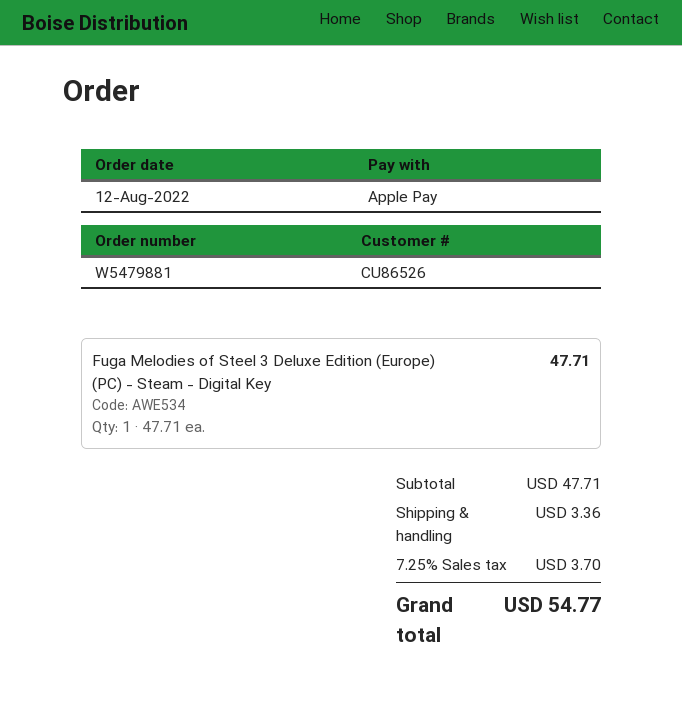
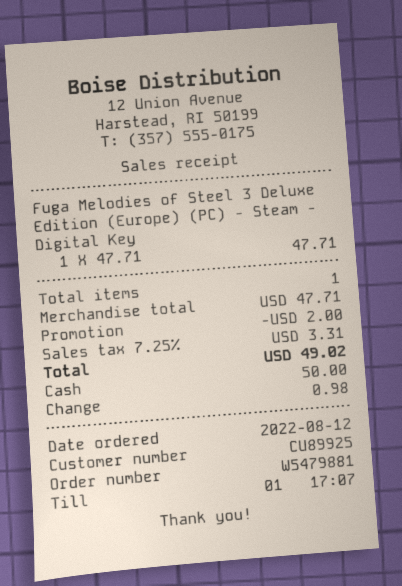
customer number: CU86526 -> CU89925
payment method: Apple Pay -> cash
discount: none -> 2.00
shipping: 3.36 -> none
tax: 7.25% = 3.70 -> 7.25% = 3.31
total: 54.77 -> 49.02

